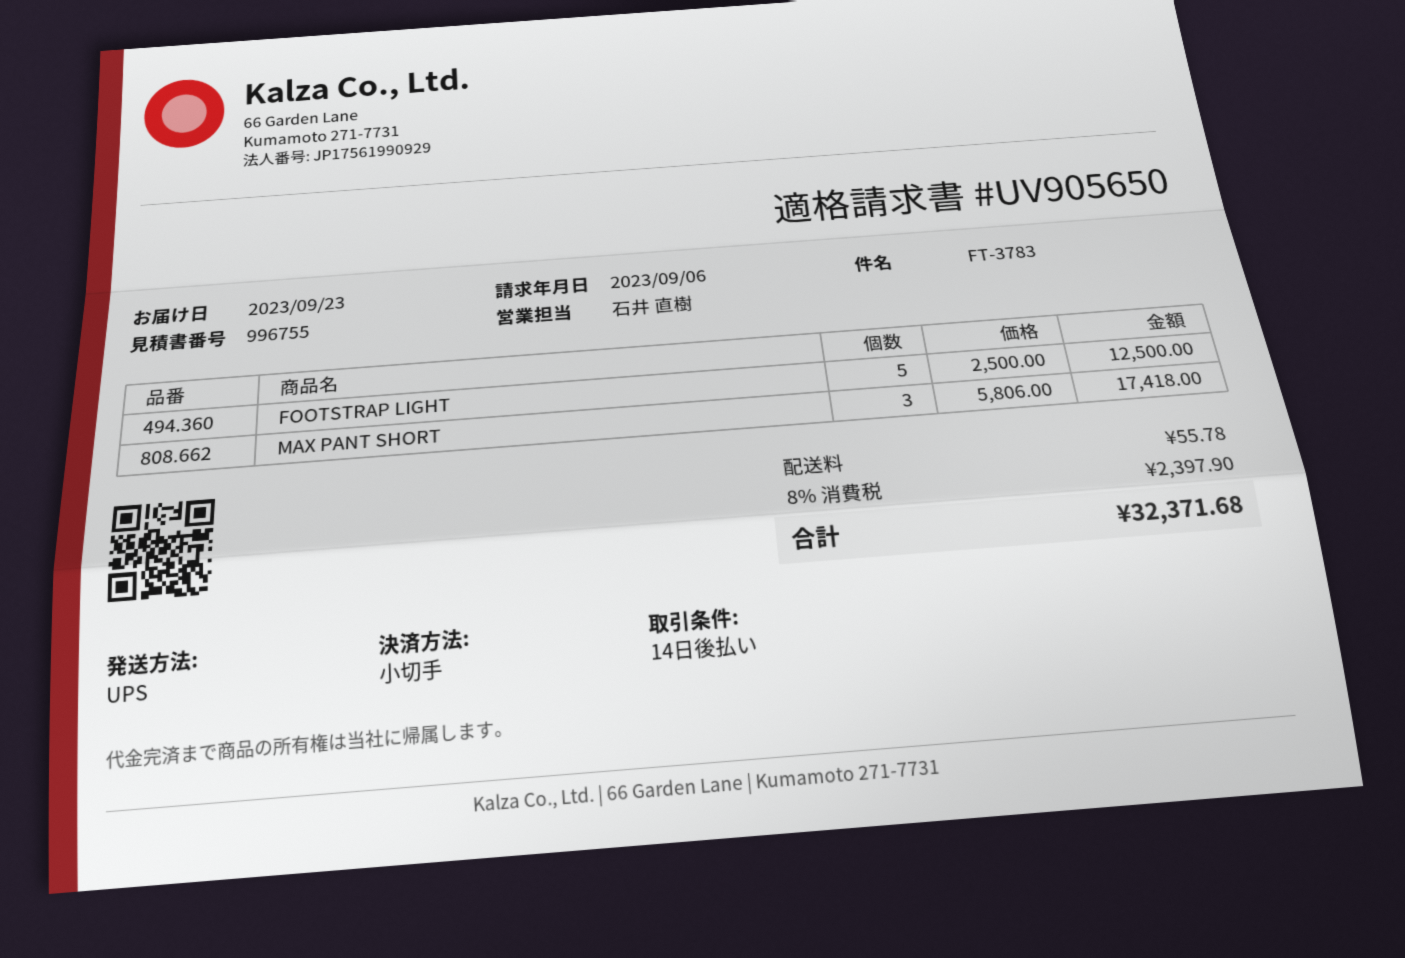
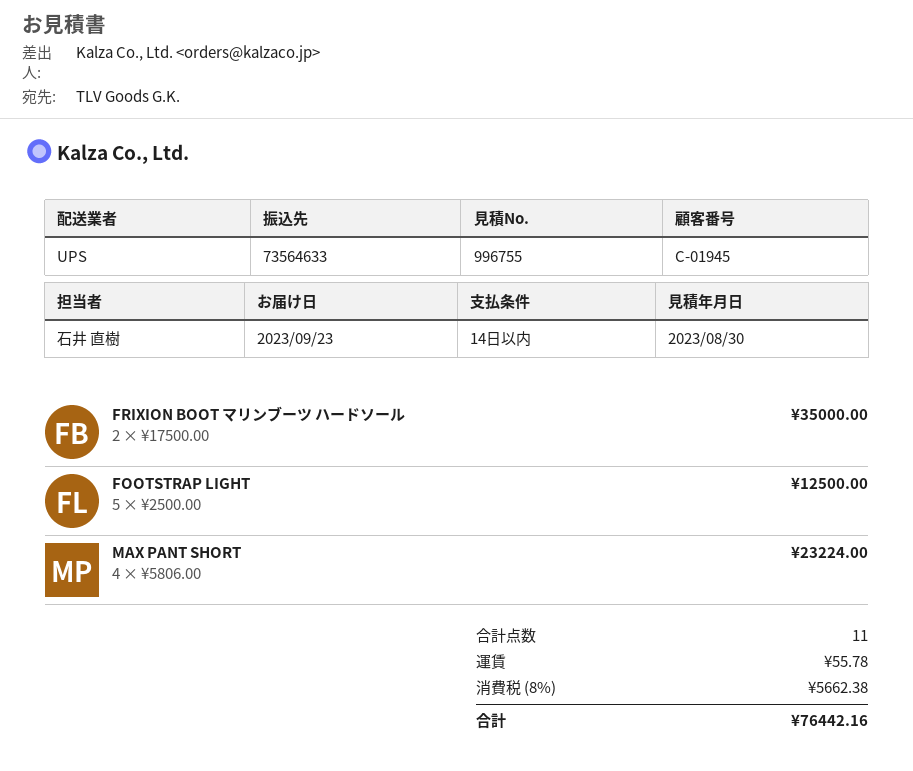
MAX PANT SHORT: 3 x 5806.00 = 17418.00 -> 4 x 5806.00 = 23224.00
FRIXION BOOT マリンブーツ ハードソール: none -> 2 x 17500.00 = 35000.00
tax: 8% = 2397.90 -> 8% = 5662.38
total: 32371.68 -> 76442.16

